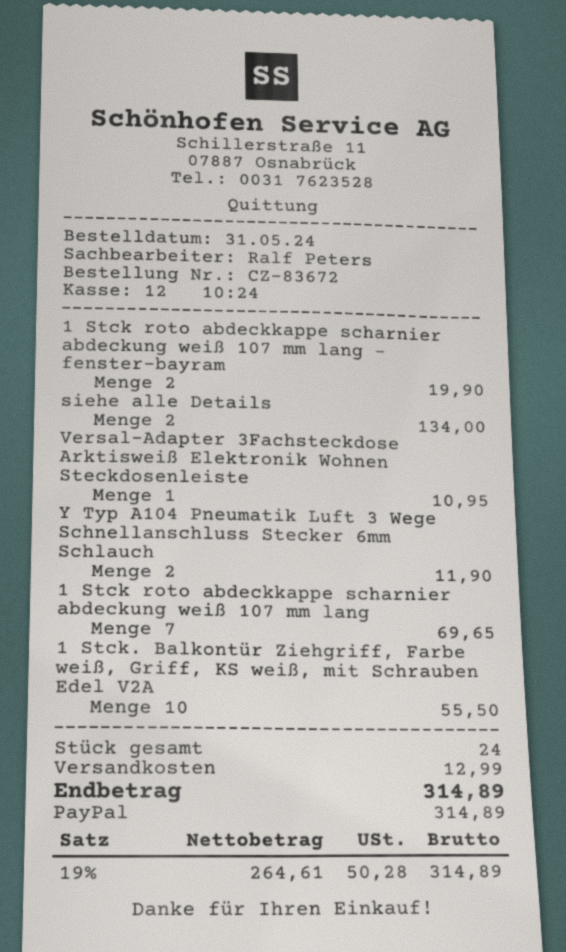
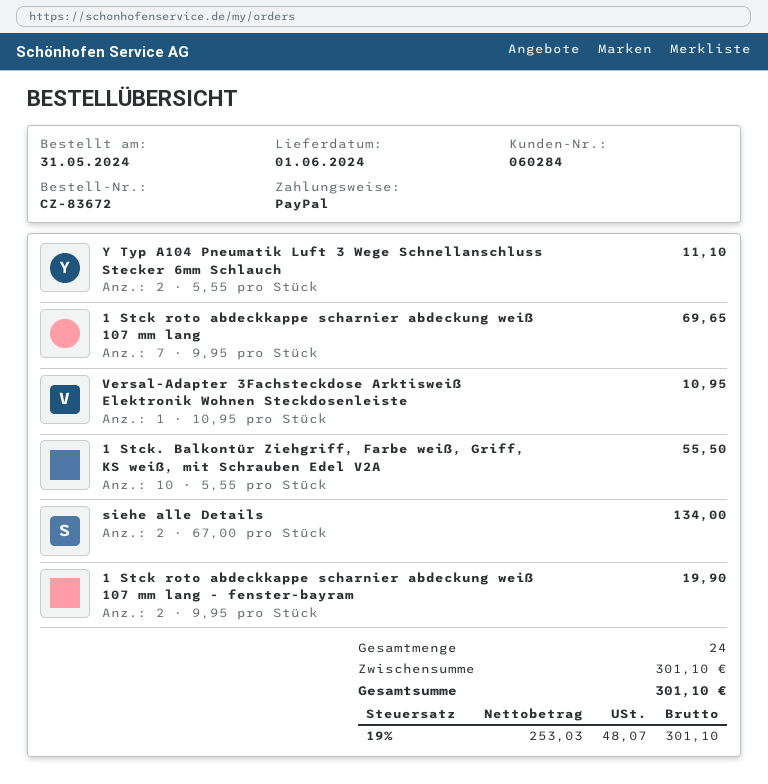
Y Typ A104 Pneumatik Luft 3 Wege Schnellanschluss Stecker 6mm Schlauch: 2 for 11.90 -> 2 for 11.10
shipping: 12.99 -> none
net: 264.61 -> 253.03
tax: 19% = 50.28 -> 19% = 48.07
total: 314.89 -> 301.10

